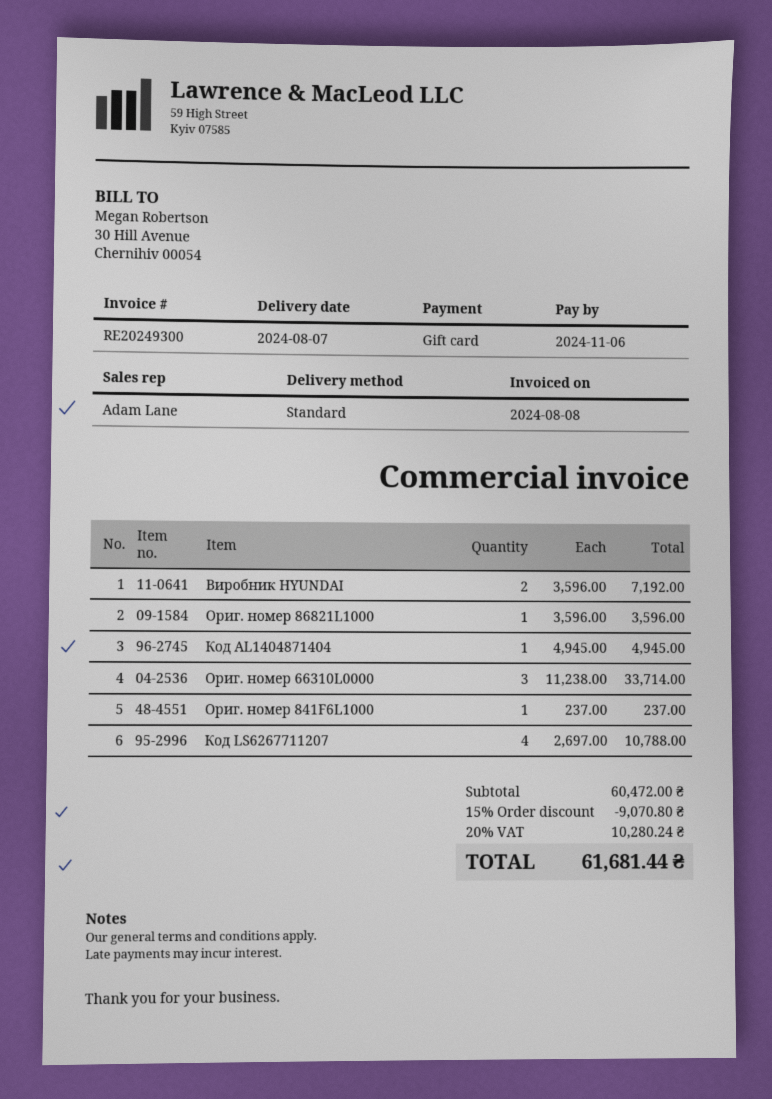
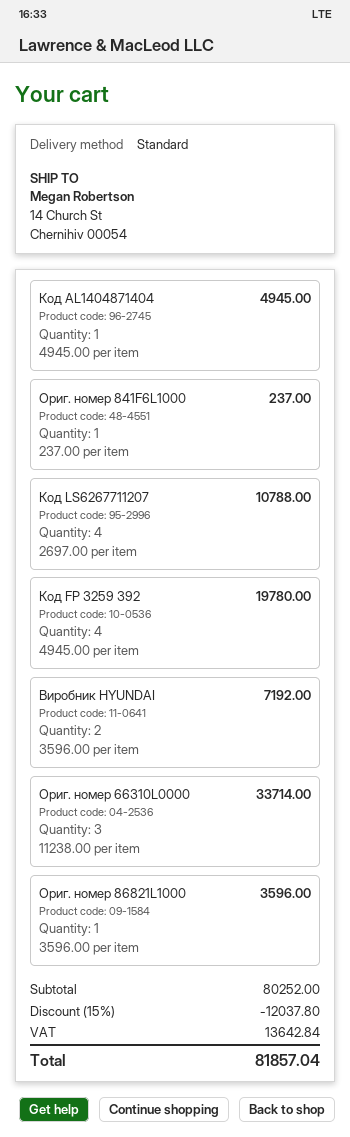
Код FP 3259 392: none -> 4 x 4945.00 = 19780.00
subtotal: 60472.00 -> 80252.00
discount: 15% = 9070.80 -> 15% = 12037.80
tax: 10280.24 -> 13642.84
total: 61681.44 -> 81857.04

